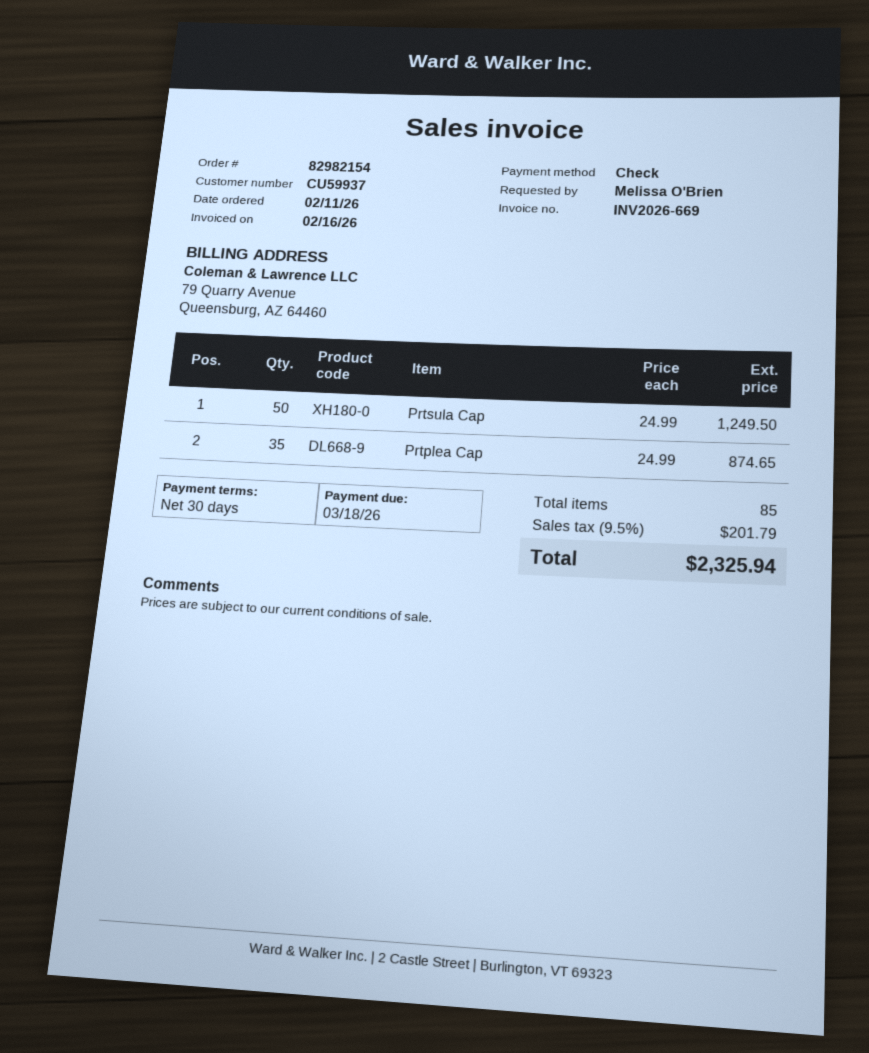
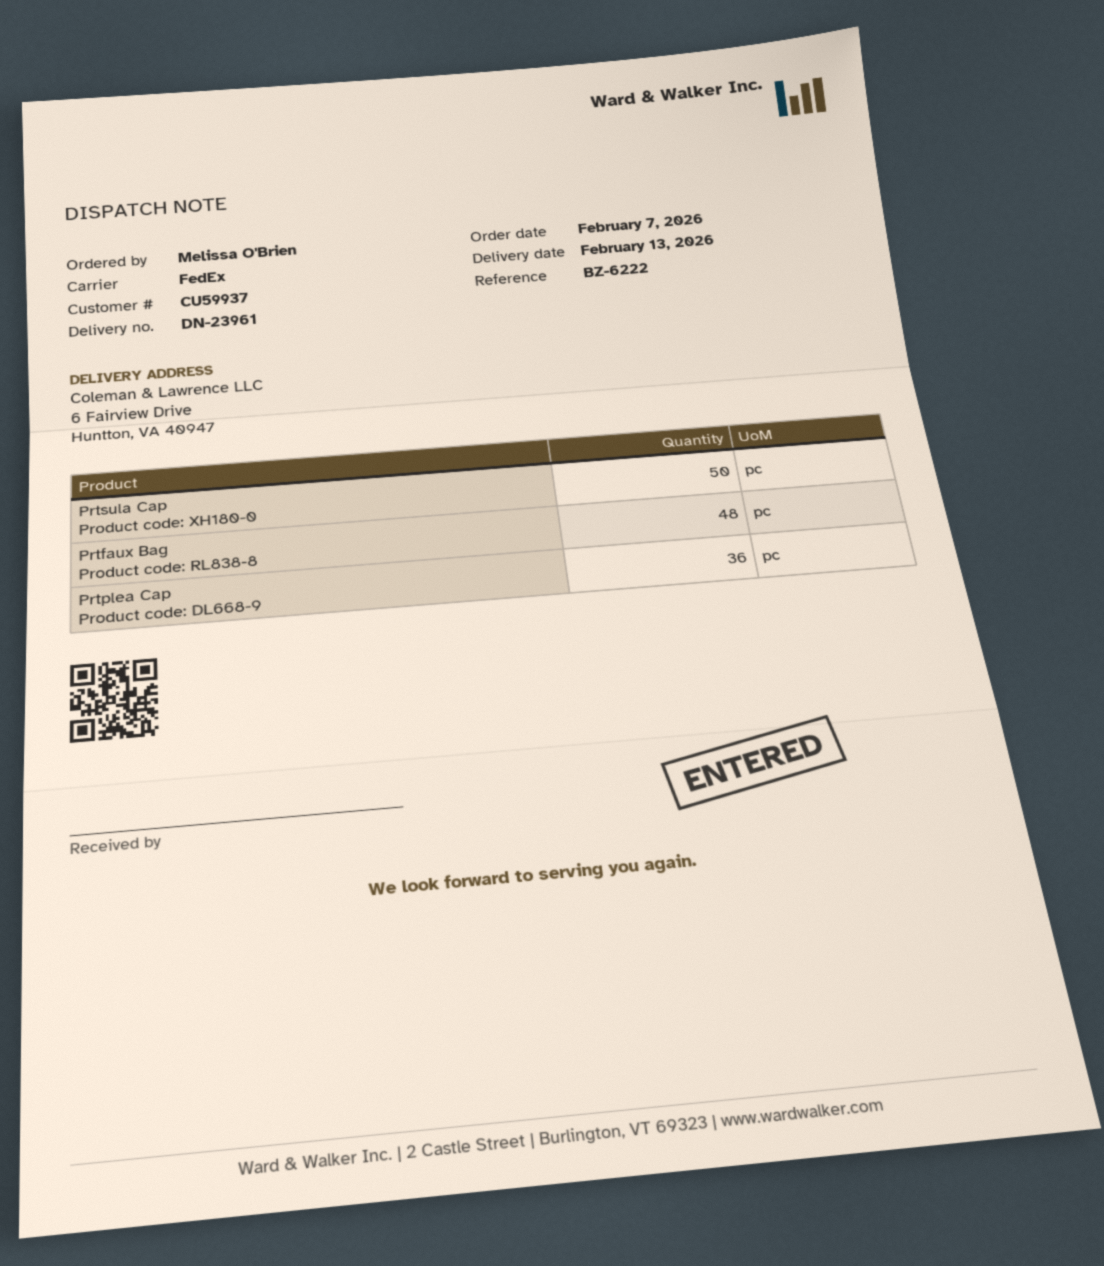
order date: 2026-02-11 -> 2026-02-07
Prtplea Cap: 35 -> 36
Prtfaux Bag: none -> 48

